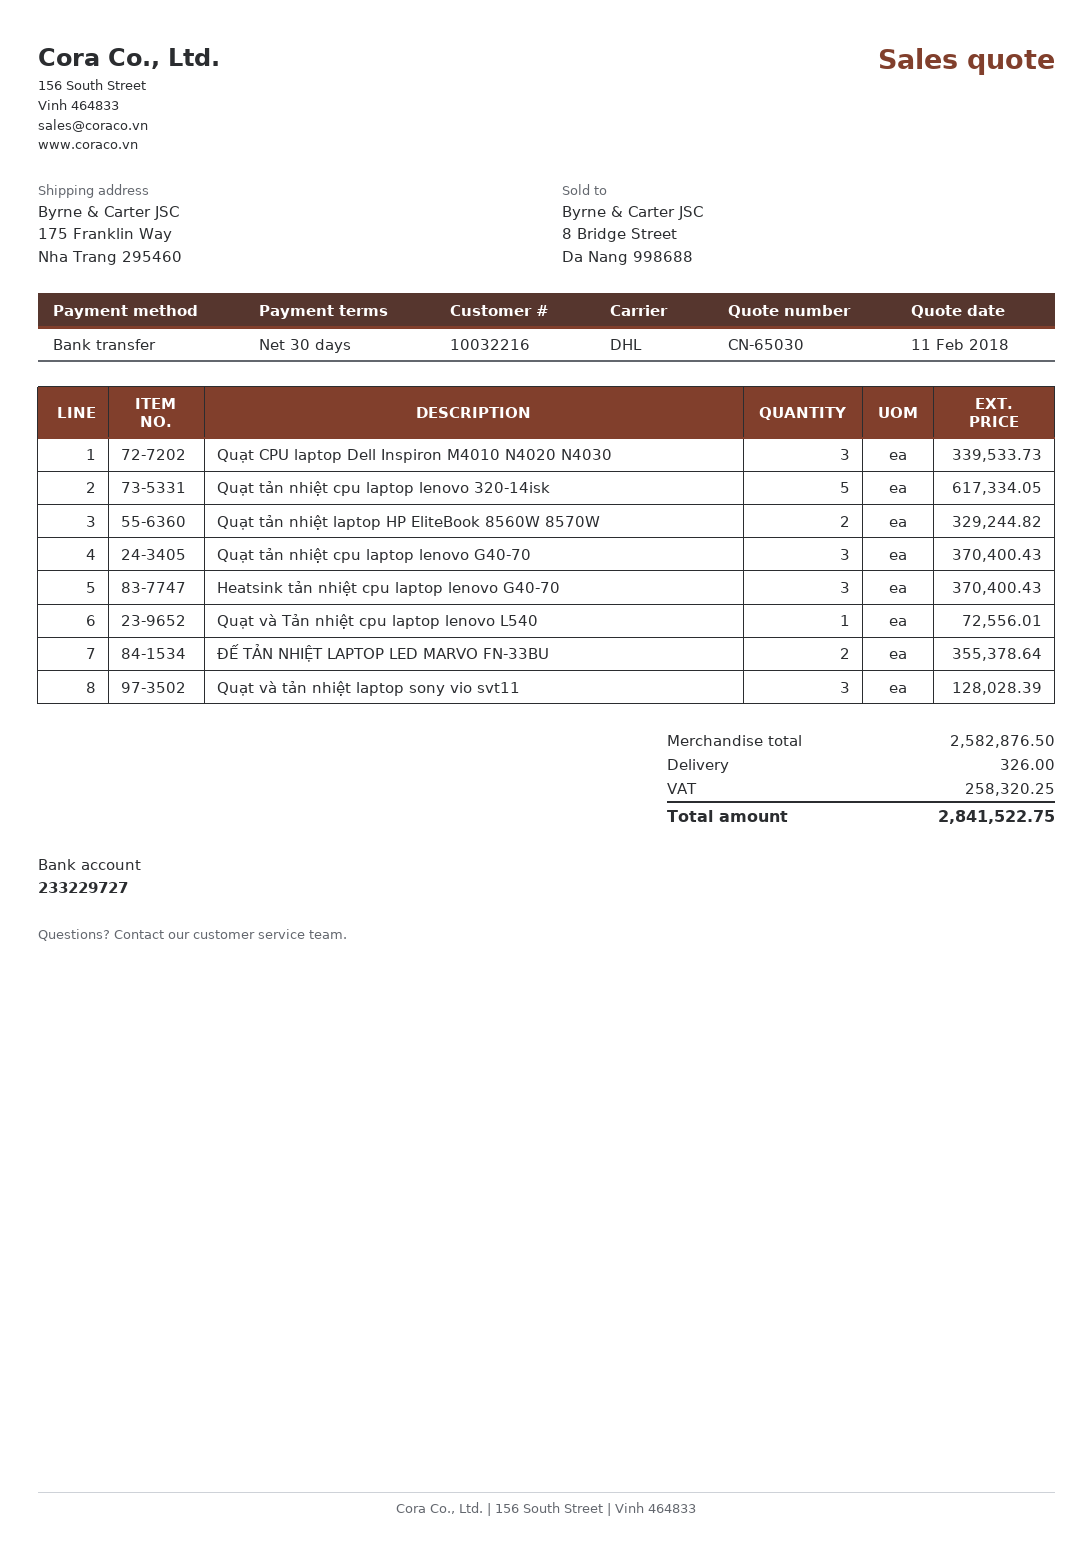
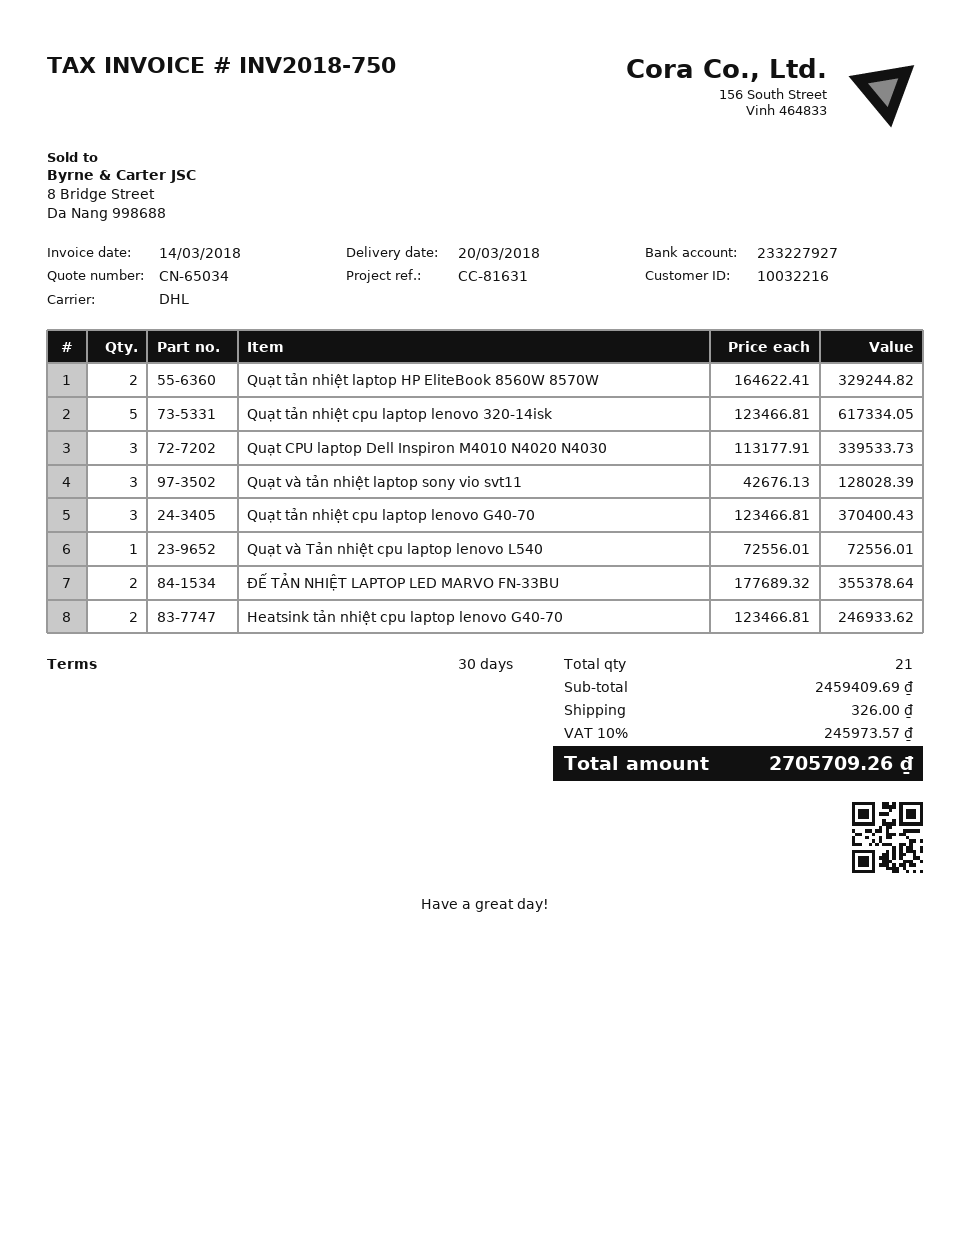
quote number: CN-65030 -> CN-65034
bank account: 233229727 -> 233227927
Heatsink tản nhiệt cpu laptop lenovo G40-70: 3 for 370400.43 -> 2 for 246933.62
subtotal: 2582876.50 -> 2459409.69
tax: 258320.25 -> 245973.57
total: 2841522.75 -> 2705709.26

